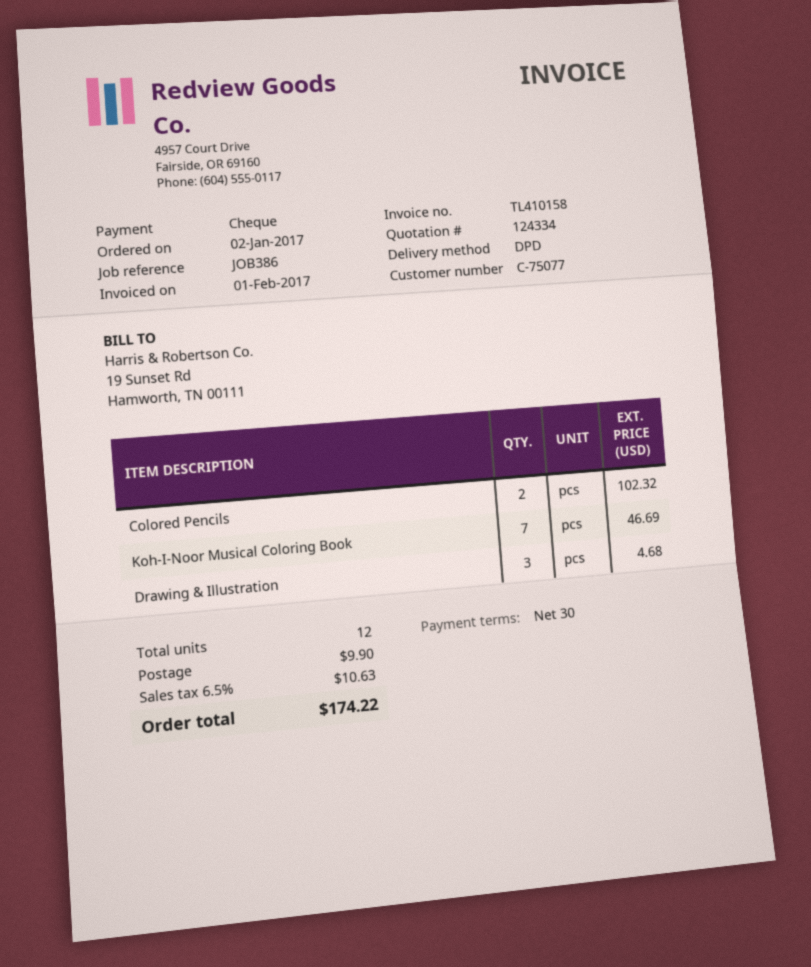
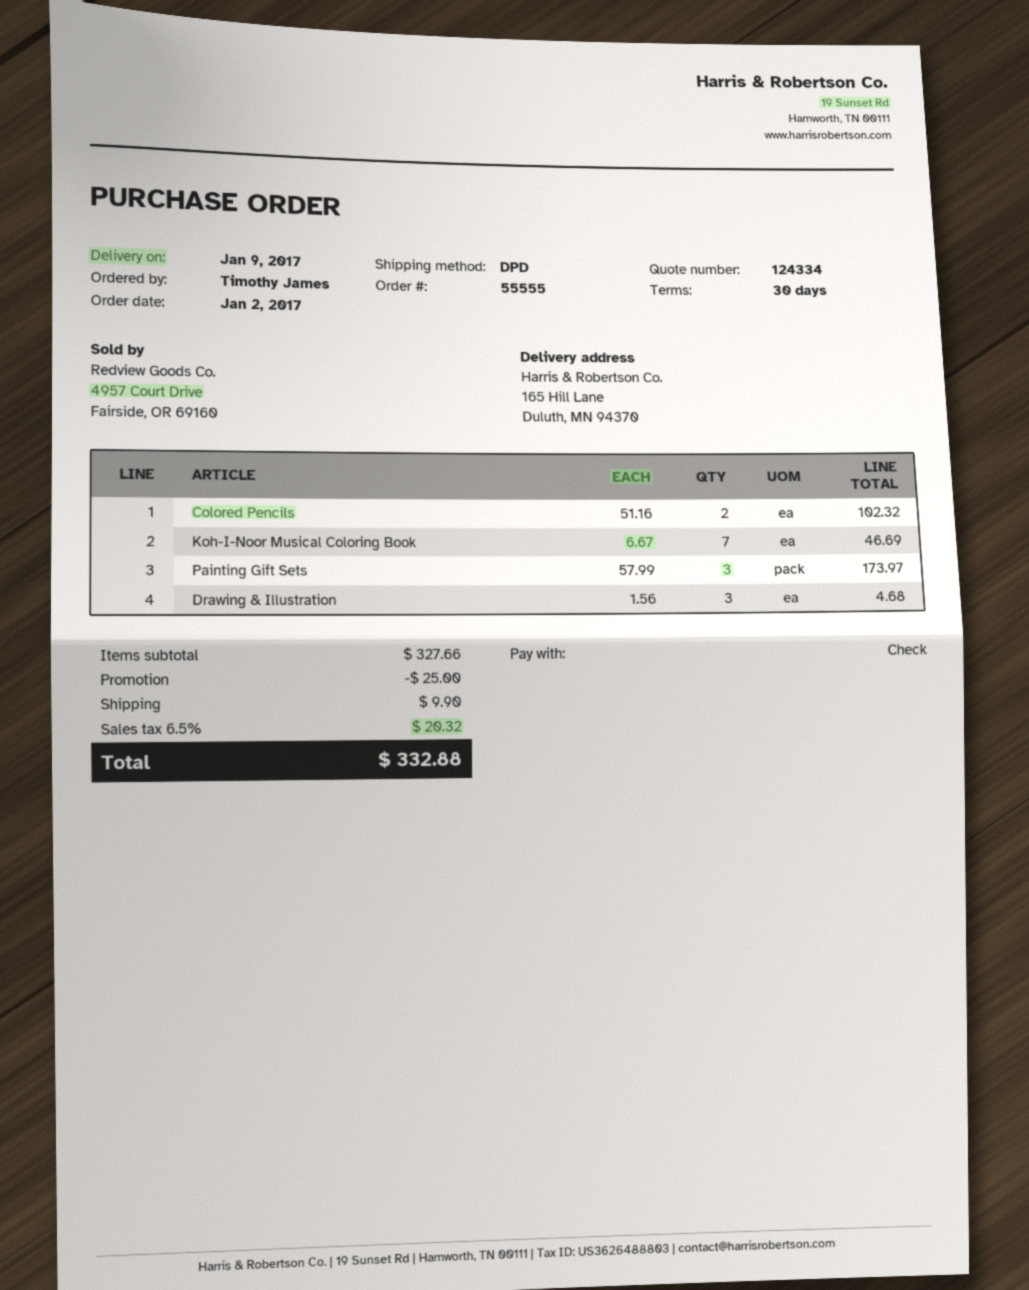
Painting Gift Sets: none -> 3 for 173.97
discount: none -> 25.00
tax: 6.5% = 10.63 -> 6.5% = 20.32
total: 174.22 -> 332.88

